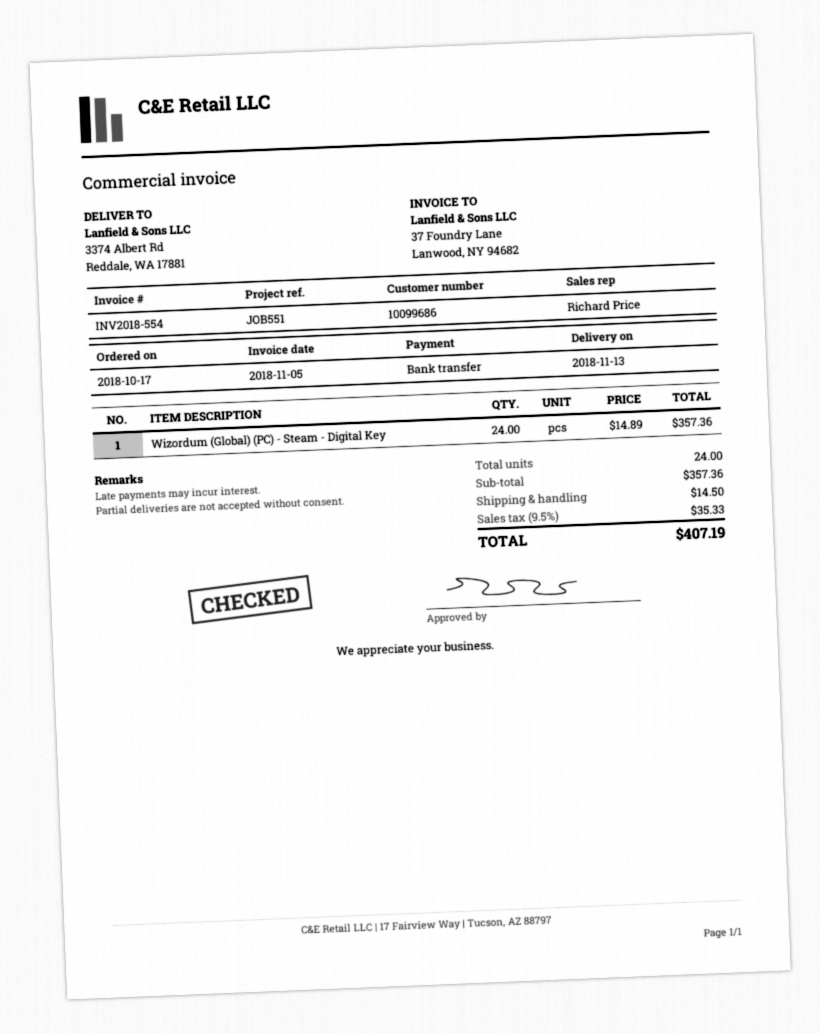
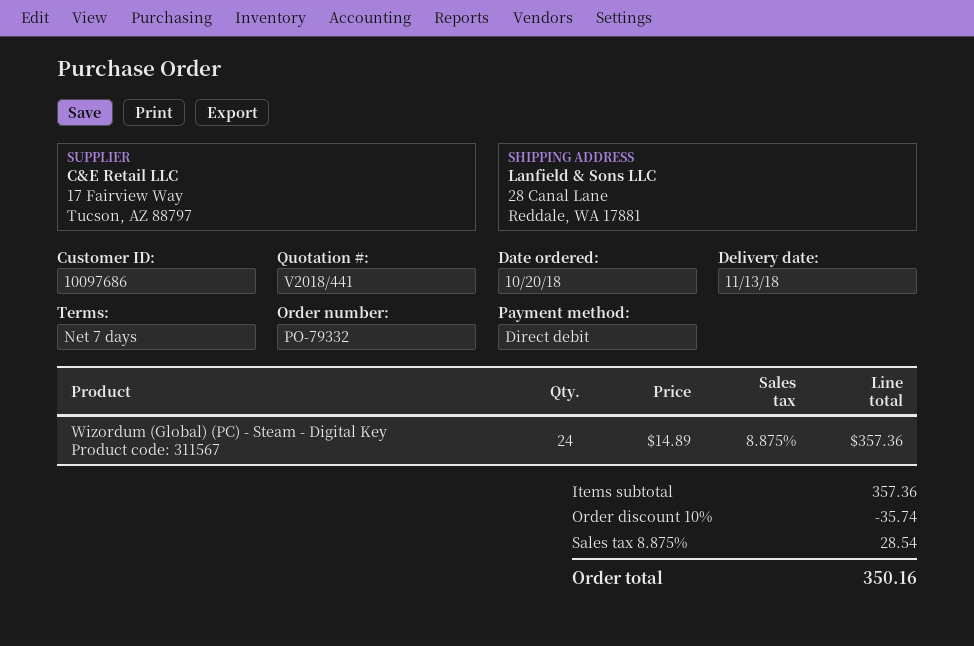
order date: 2018-10-17 -> 2018-10-20
customer number: 10099686 -> 10097686
payment method: bank transfer -> direct debit
ship to: 3374 Albert Rd, Reddale, WA 17881 -> 28 Canal Lane, Reddale, WA 17881
discount: none -> 10% = 35.74
shipping: 14.50 -> none
tax: 9.5% = 35.33 -> 8.875% = 28.54
total: 407.19 -> 350.16

